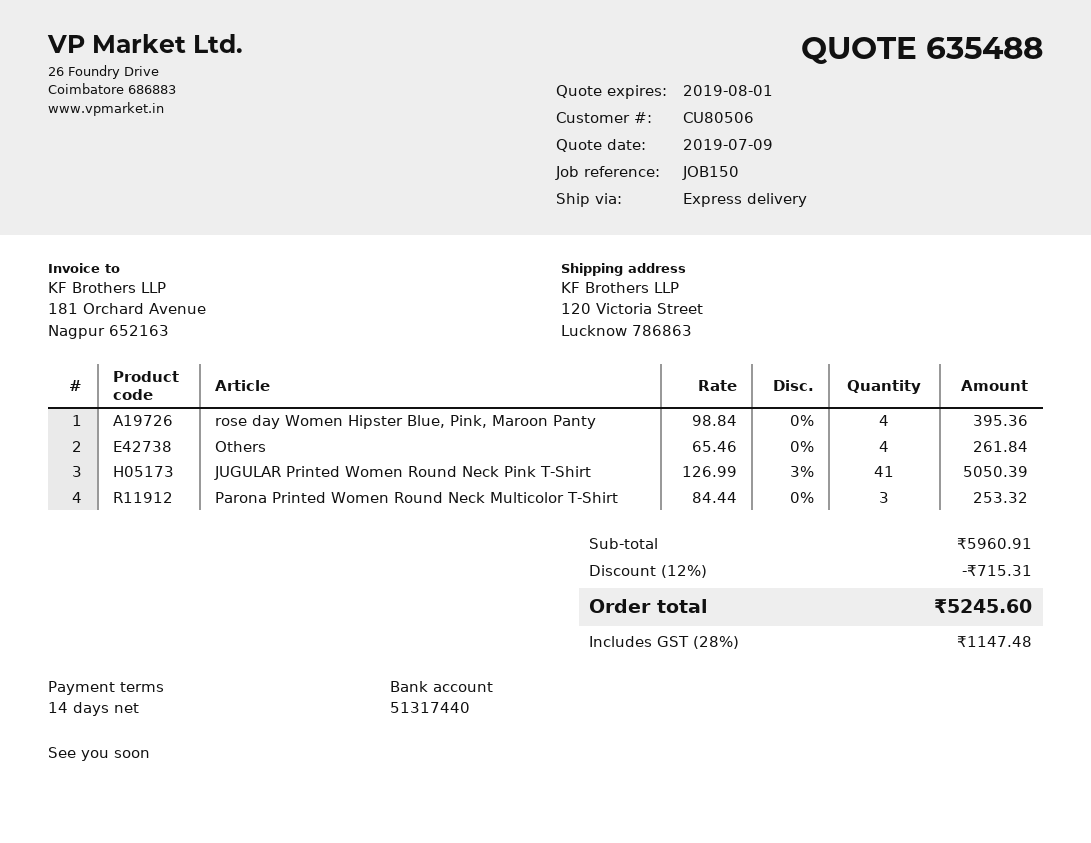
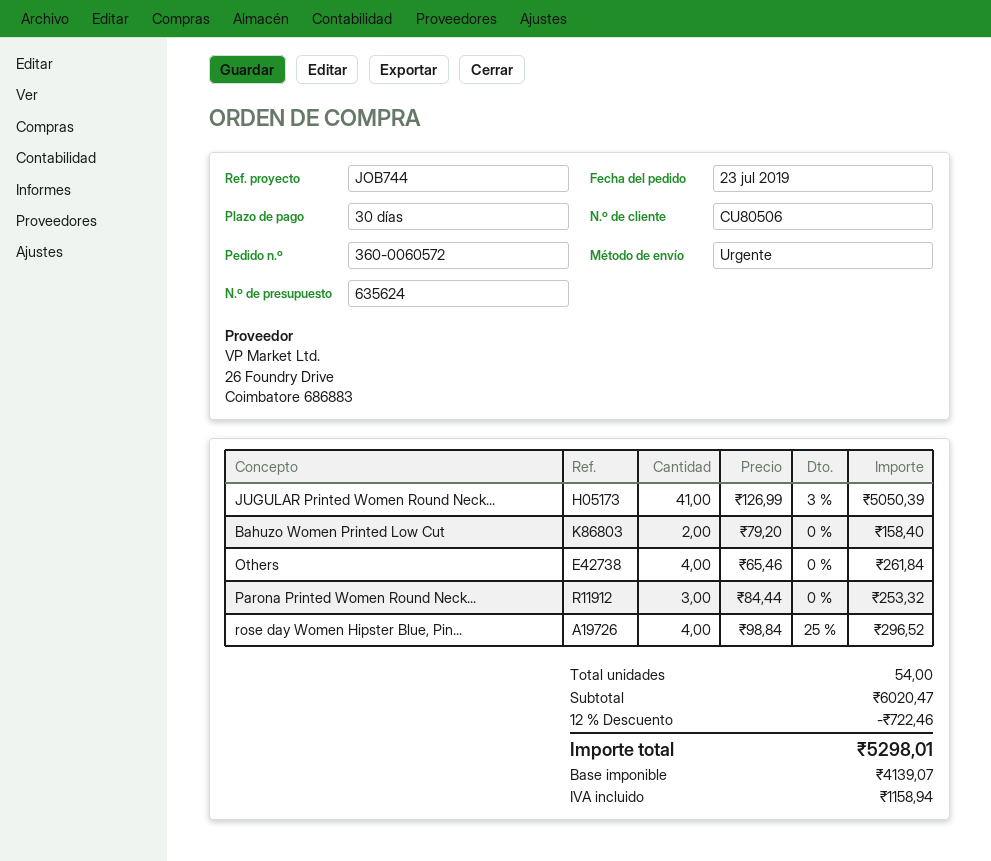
quote number: 635488 -> 635624
payment terms: 14 days -> 30 days
reference: JOB150 -> JOB744
rose day Women Hipster Blue, Pink, Maroon Panty: 4 x 98.84 = 395.36 -> 4 x 98.84 - 25% = 296.52
Bahuzo Women Printed Low Cut: none -> 2 x 79.20 = 158.40
subtotal: 5960.91 -> 6020.47
discount: 12% = 715.31 -> 12% = 722.46
tax: 1147.48 -> 1158.94
total: 5245.60 -> 5298.01

